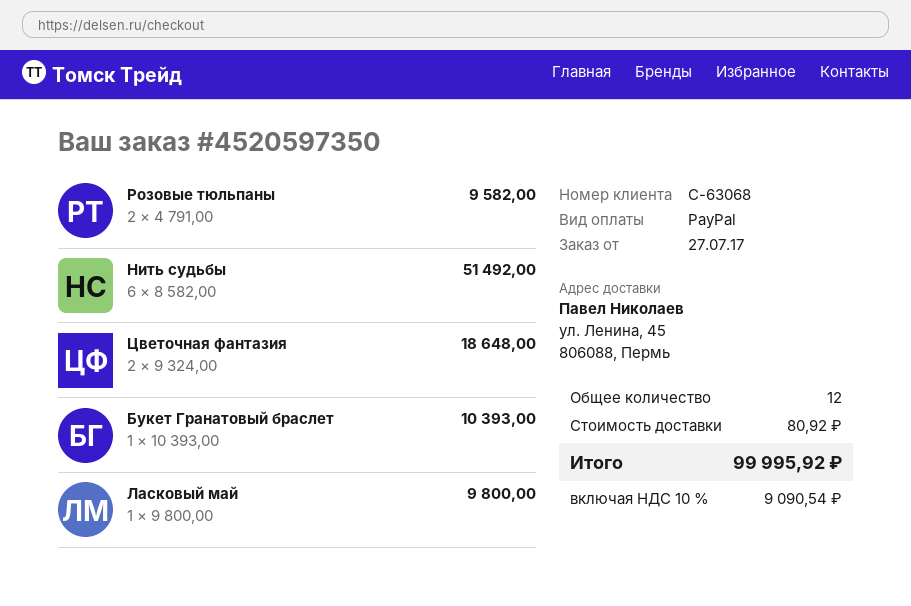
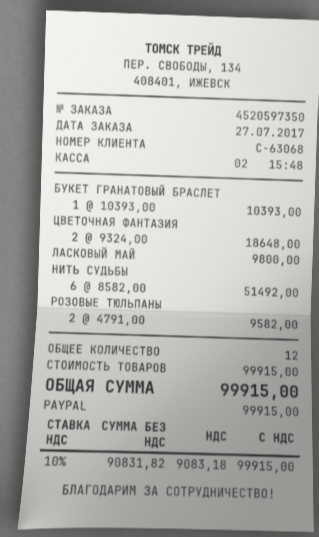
shipping: 80.92 -> none
tax: 10% = 9090.54 -> 10% = 9083.18
total: 99995.92 -> 99915.00

